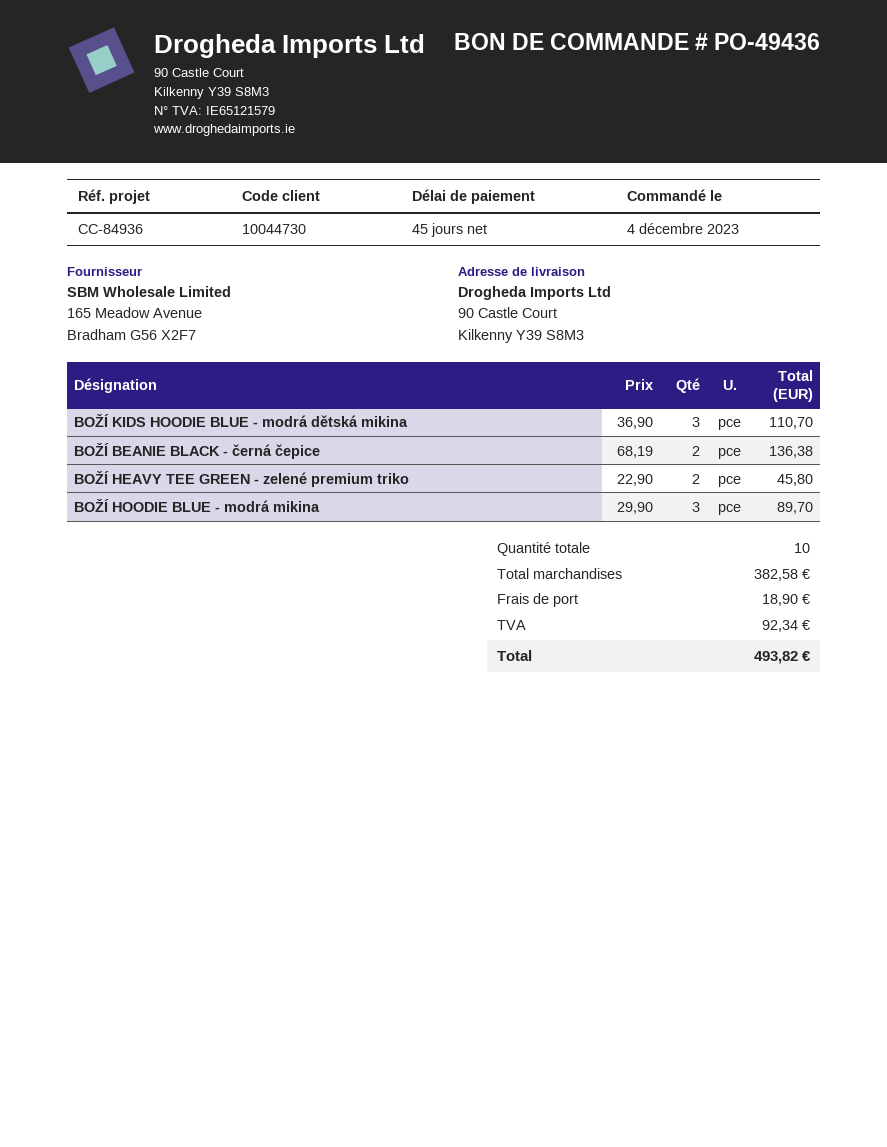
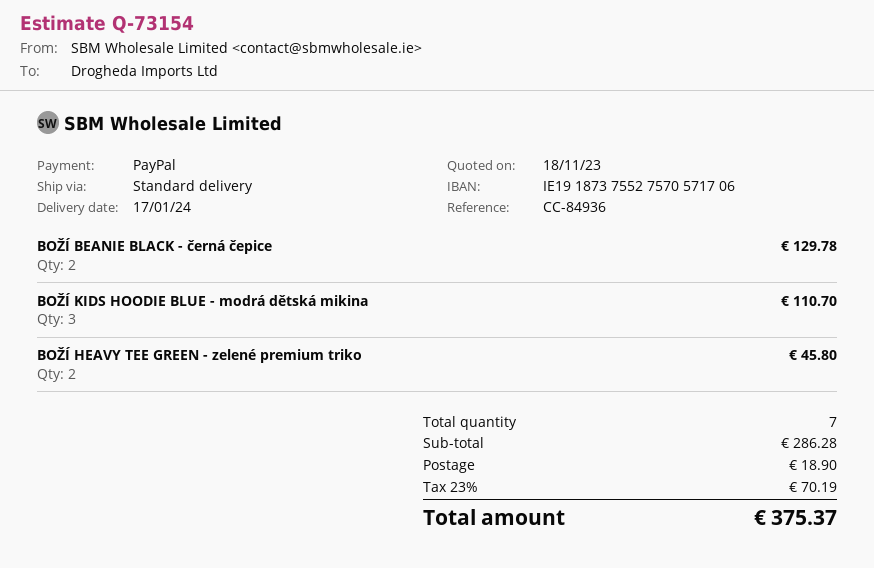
BOŽÍ BEANIE BLACK - černá čepice: 2 for 136.38 -> 2 for 129.78
BOŽÍ HOODIE BLUE - modrá mikina: 3 for 89.70 -> none
total quantity: 10 -> 7
subtotal: 382.58 -> 286.28
tax: 92.34 -> 70.19
total: 493.82 -> 375.37

